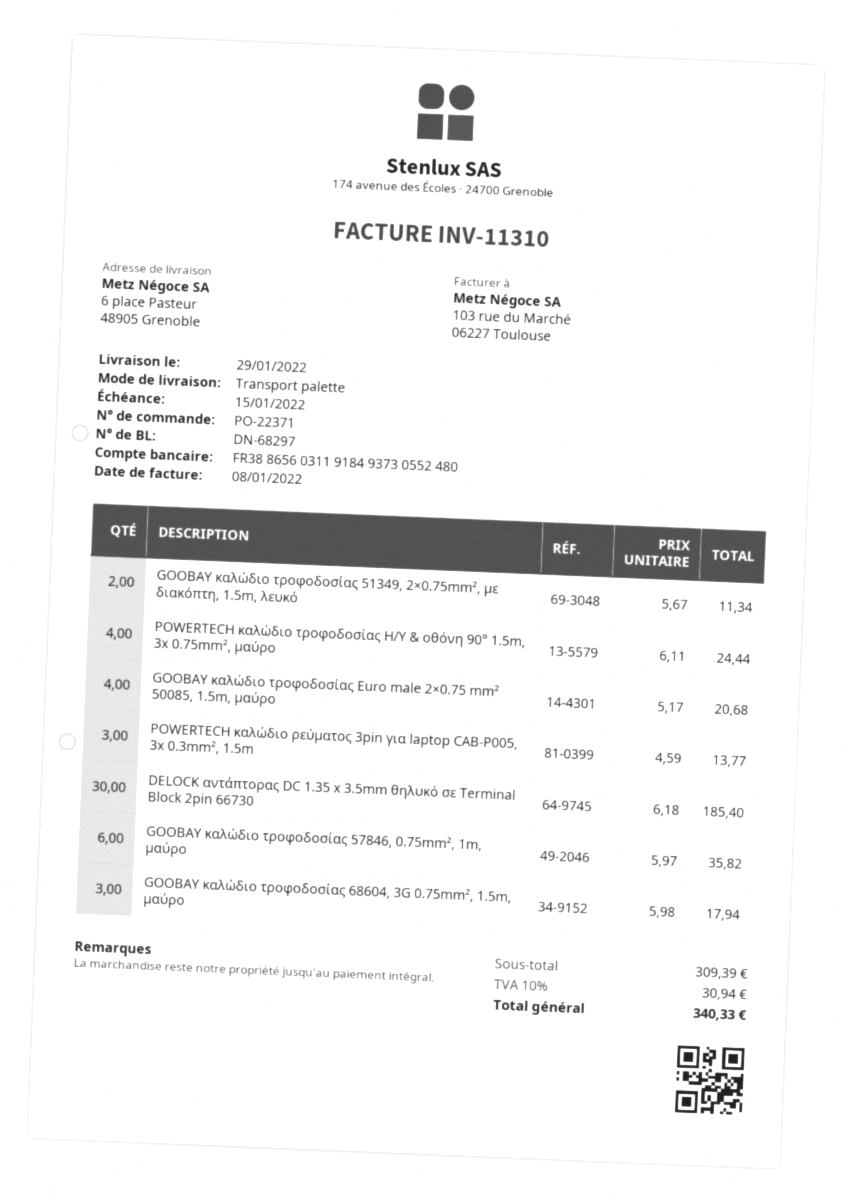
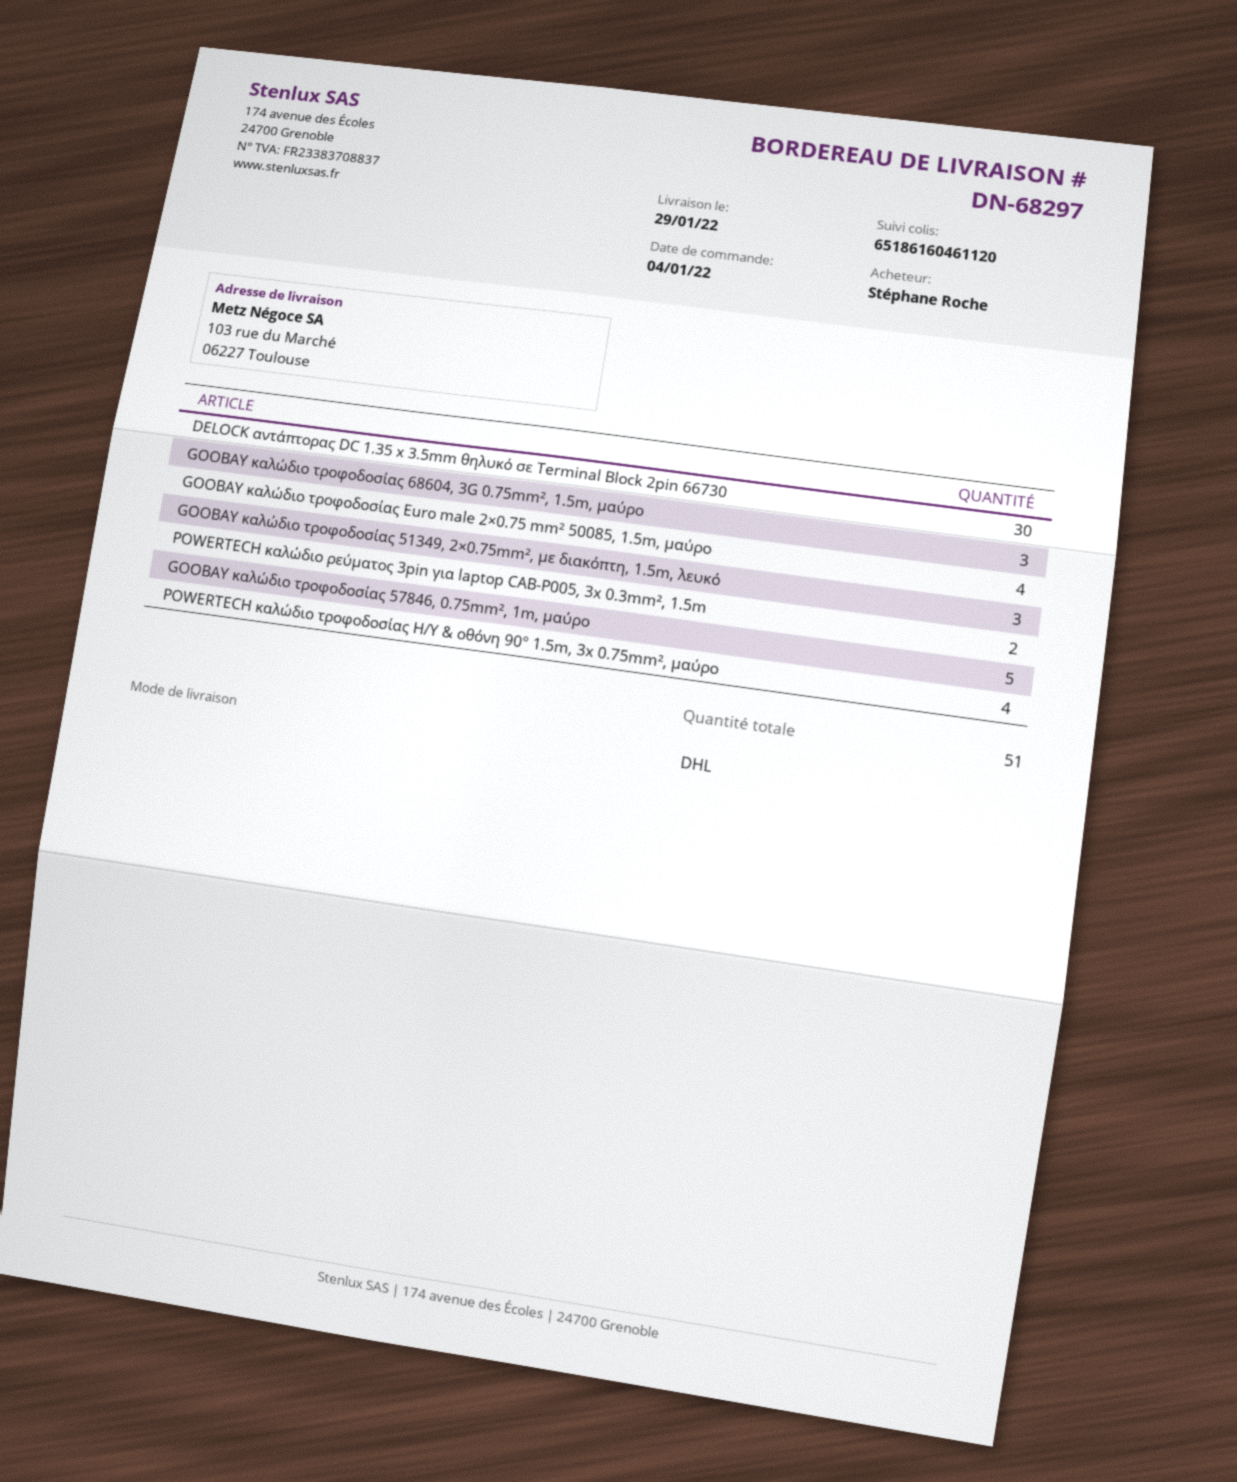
shipping method: pallet freight -> DHL
ship to: 6 place Pasteur, 48905 Grenoble -> 103 rue du Marché, 06227 Toulouse
GOOBAY καλώδιο τροφοδοσίας 51349, 2×0.75mm², με διακόπτη, 1.5m, λευκό: 2 -> 3
POWERTECH καλώδιο ρεύματος 3pin για laptop CAB-P005, 3x 0.3mm², 1.5m: 3 -> 2
GOOBAY καλώδιο τροφοδοσίας 57846, 0.75mm², 1m, μαύρο: 6 -> 5

